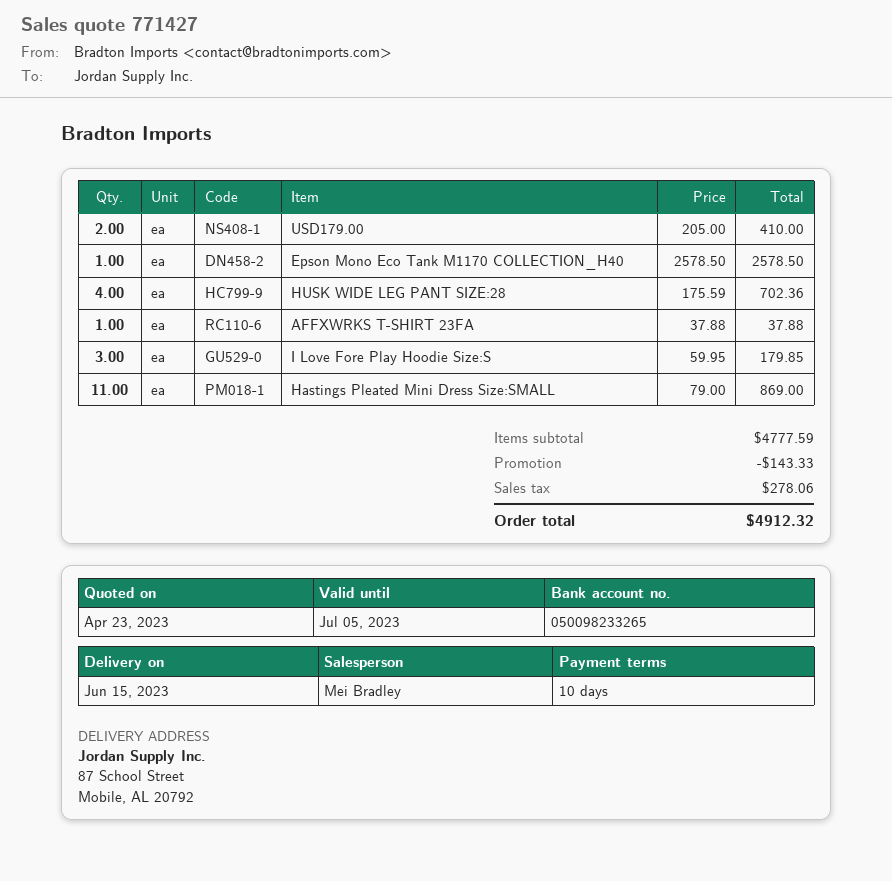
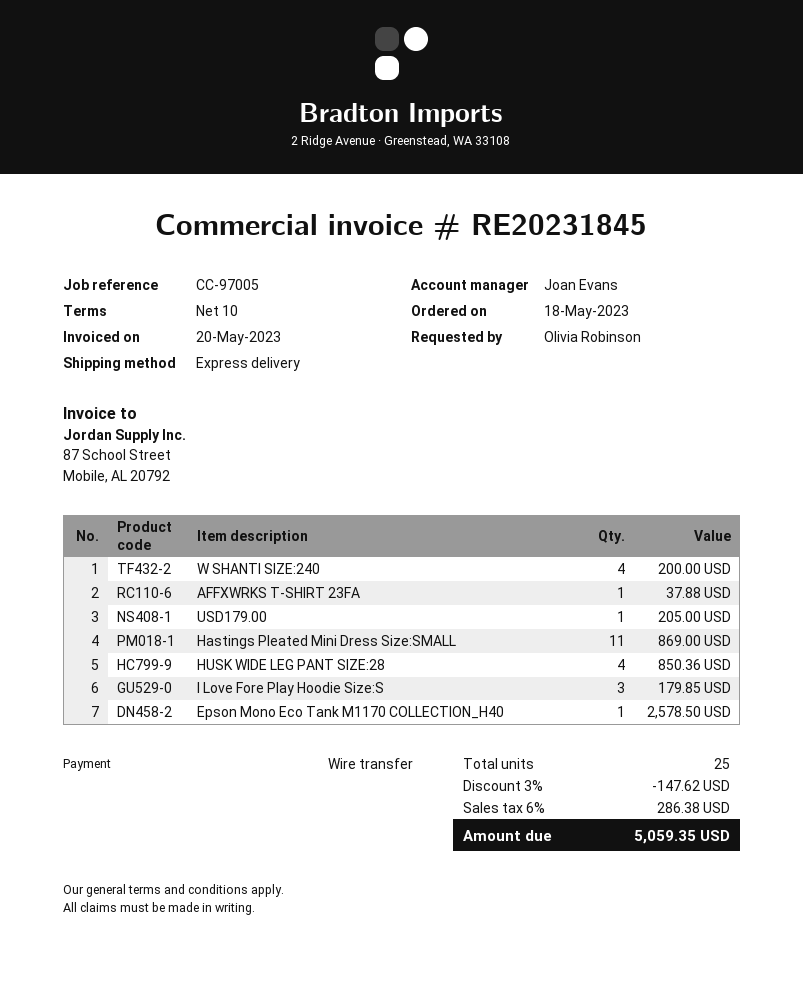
sales rep: Mei Bradley -> Joan Evans
USD179.00: 2 for 410.00 -> 1 for 205.00
HUSK WIDE LEG PANT SIZE:28: 4 for 702.36 -> 4 for 850.36
W SHANTI SIZE:240: none -> 4 for 200.00
discount: 143.33 -> 147.62
tax: 278.06 -> 286.38
total: 4912.32 -> 5059.35

